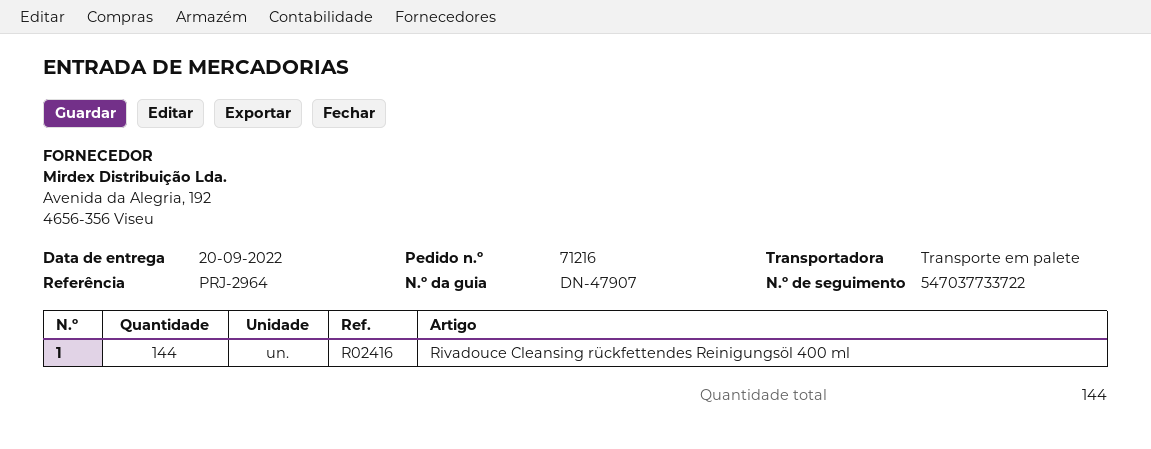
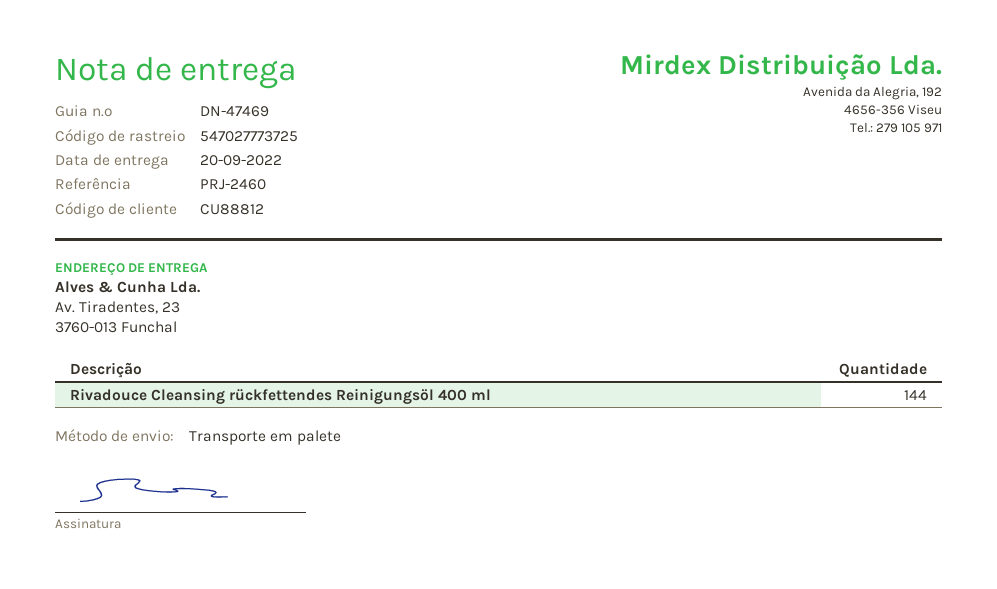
delivery note number: DN-47907 -> DN-47469
reference: PRJ-2964 -> PRJ-2460
tracking number: 547037733722 -> 547027773725

